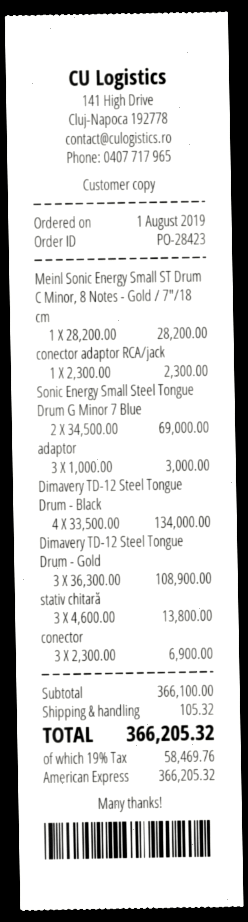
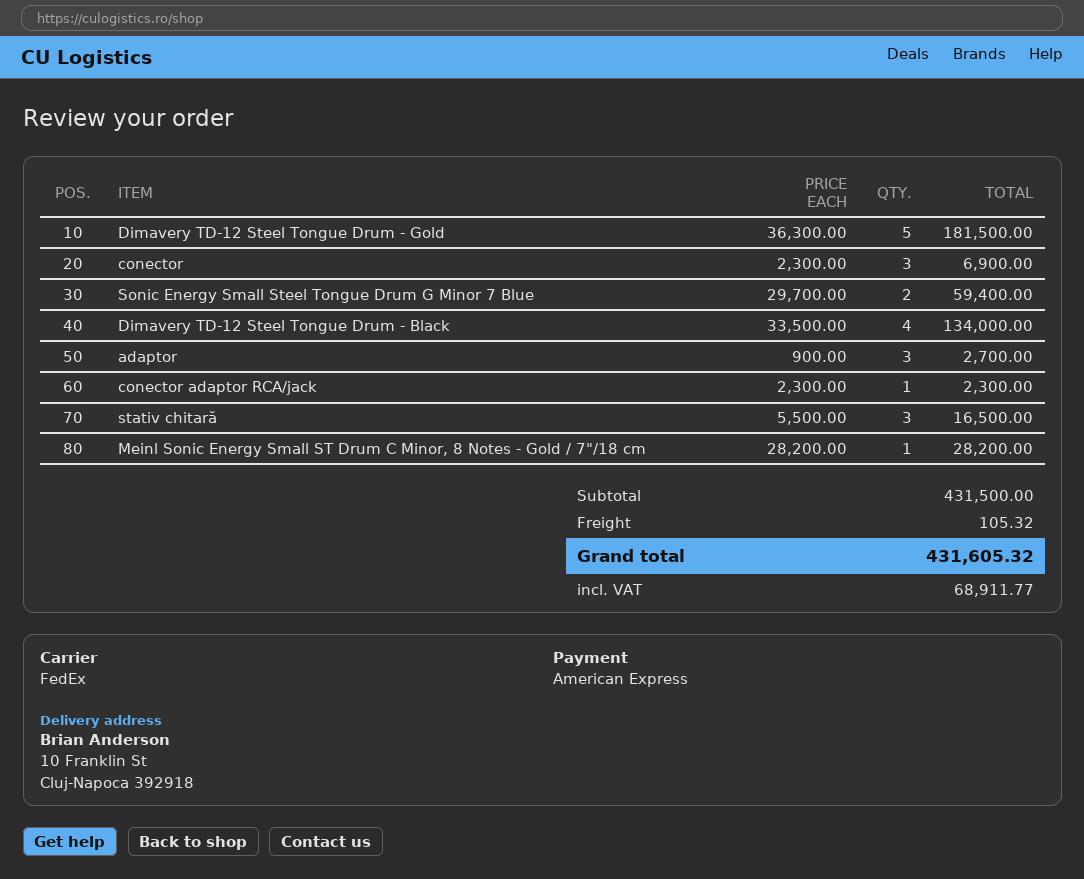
Sonic Energy Small Steel Tongue Drum G Minor 7 Blue: 2 x 34500.00 = 69000.00 -> 2 x 29700.00 = 59400.00
adaptor: 3 x 1000.00 = 3000.00 -> 3 x 900.00 = 2700.00
Dimavery TD-12 Steel Tongue Drum - Gold: 3 x 36300.00 = 108900.00 -> 5 x 36300.00 = 181500.00
stativ chitară: 3 x 4600.00 = 13800.00 -> 3 x 5500.00 = 16500.00
subtotal: 366100.00 -> 431500.00
tax: 58469.76 -> 68911.77
total: 366205.32 -> 431605.32

